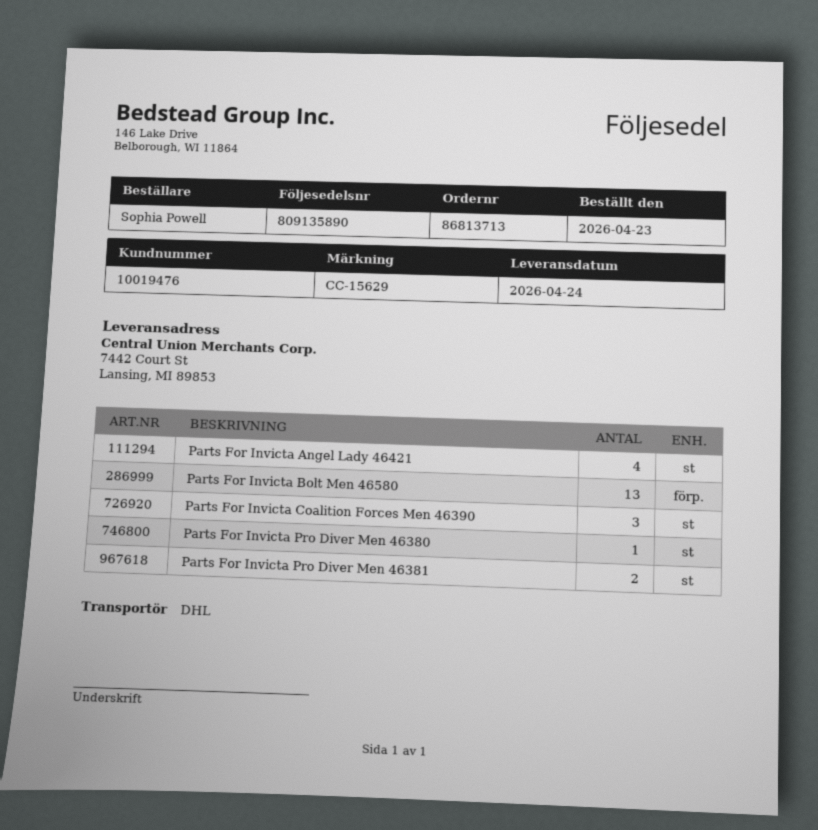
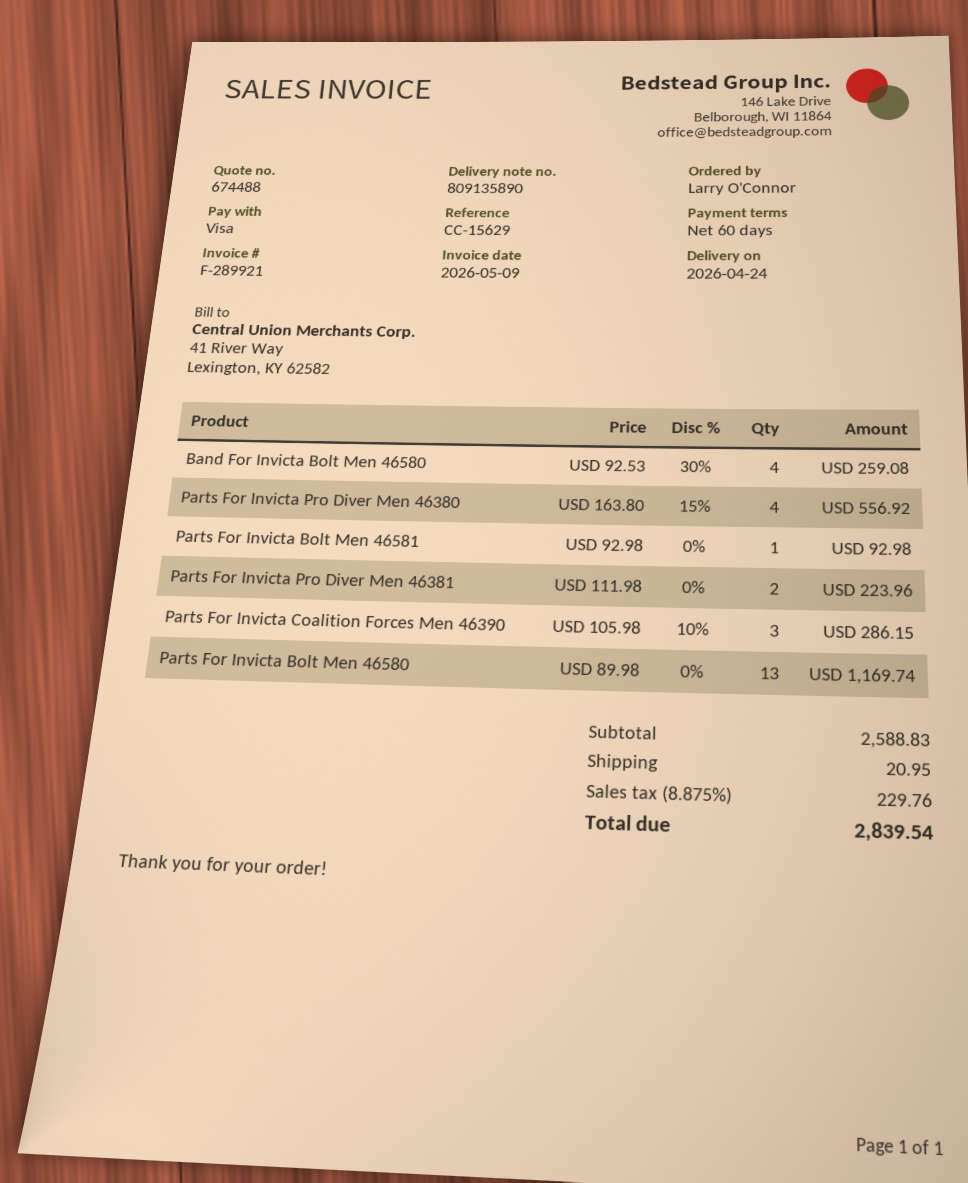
ordered by: Sophia Powell -> Larry O'Connor
Parts For Invicta Angel Lady 46421: 4 -> none
Parts For Invicta Pro Diver Men 46380: 1 -> 4
Band For Invicta Bolt Men 46580: none -> 4
Parts For Invicta Bolt Men 46581: none -> 1

